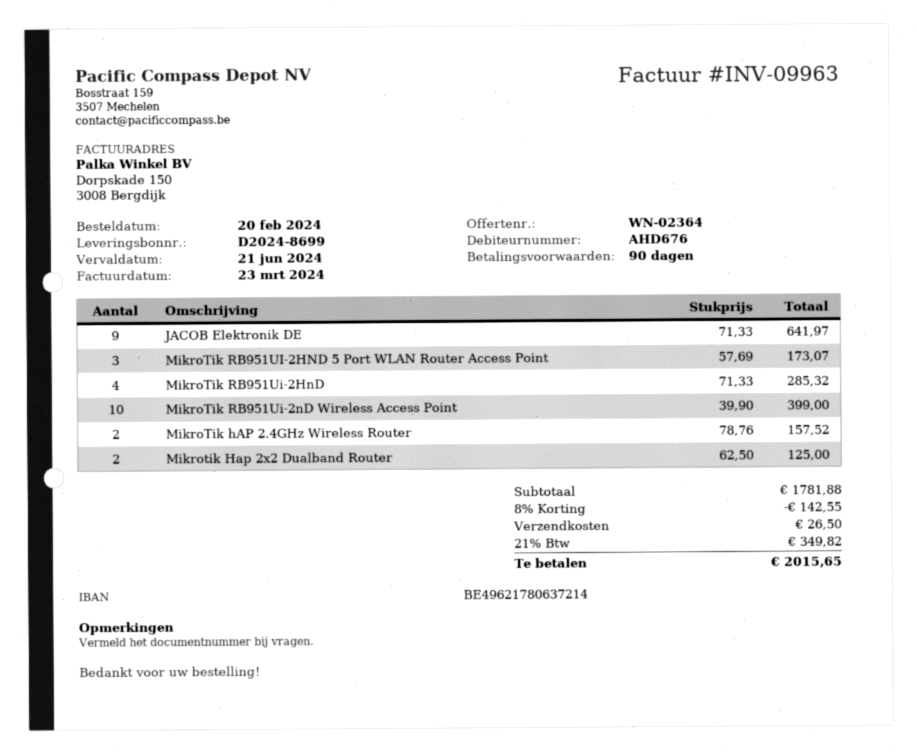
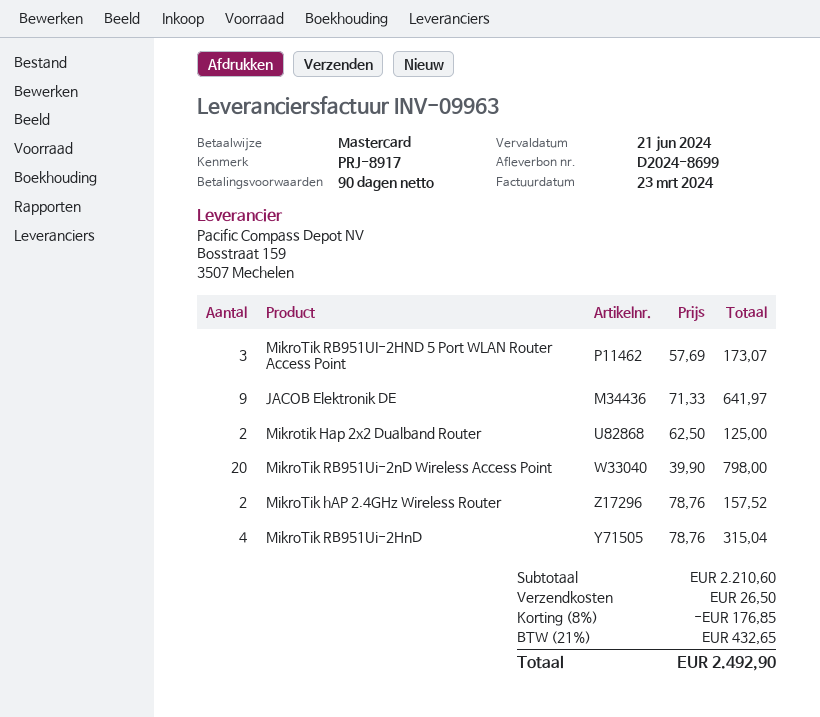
MikroTik RB951Ui-2HnD: 4 x 71.33 = 285.32 -> 4 x 78.76 = 315.04
MikroTik RB951Ui-2nD Wireless Access Point: 10 x 39.90 = 399.00 -> 20 x 39.90 = 798.00
subtotal: 1781.88 -> 2210.60
discount: 8% = 142.55 -> 8% = 176.85
tax: 21% = 349.82 -> 21% = 432.65
total: 2015.65 -> 2492.90

